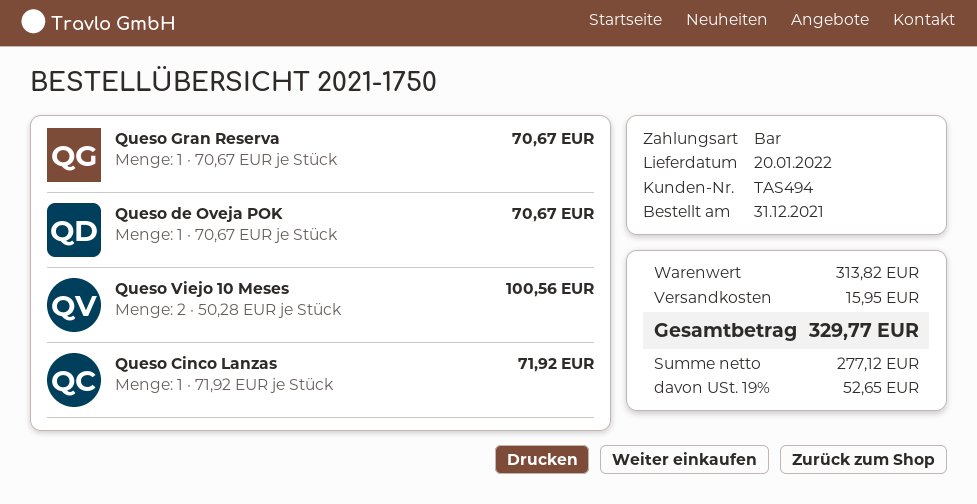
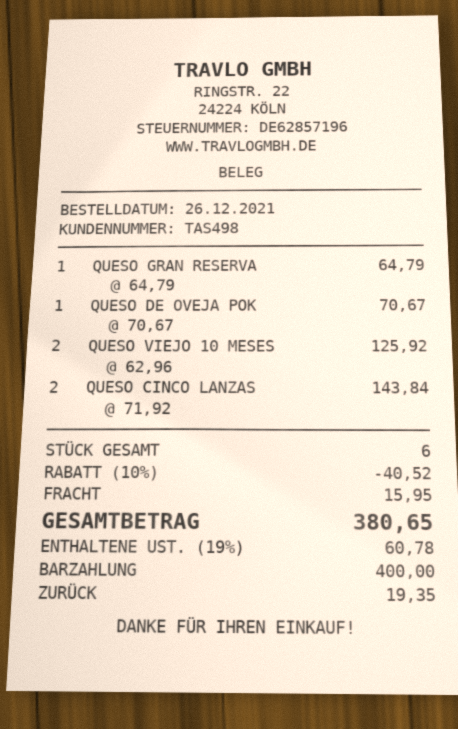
order date: 2021-12-31 -> 2021-12-26
customer number: TAS494 -> TAS498
Queso Gran Reserva: 1 x 70.67 = 70.67 -> 1 x 64.79 = 64.79
Queso Viejo 10 Meses: 2 x 50.28 = 100.56 -> 2 x 62.96 = 125.92
Queso Cinco Lanzas: 1 x 71.92 = 71.92 -> 2 x 71.92 = 143.84
discount: none -> 10% = 40.52
tax: 19% = 52.65 -> 19% = 60.78
total: 329.77 -> 380.65

